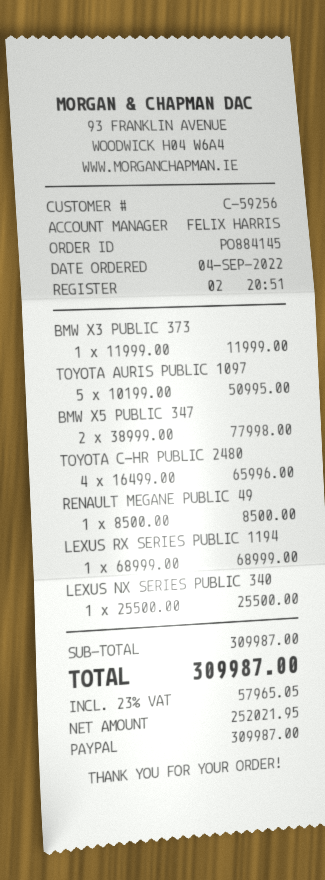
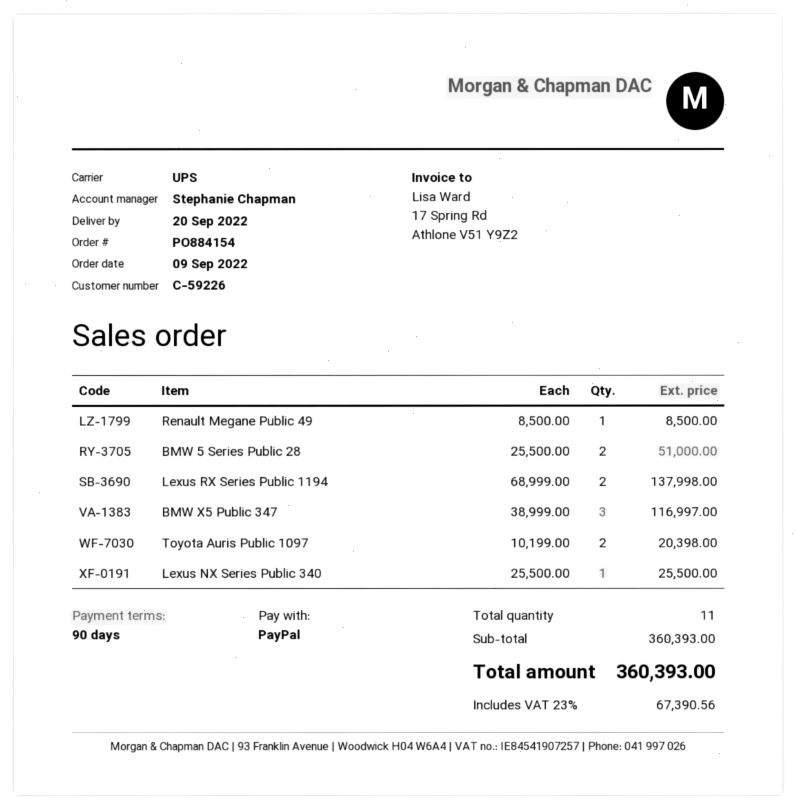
order number: PO884145 -> PO884154
order date: 2022-09-04 -> 2022-09-09
customer number: C-59256 -> C-59226
sales rep: FELIX HARRIS -> Stephanie Chapman
BMW X3 PUBLIC 373: 1 x 11999.00 = 11999.00 -> none
TOYOTA AURIS PUBLIC 1097: 5 x 10199.00 = 50995.00 -> 2 x 10199.00 = 20398.00
BMW X5 PUBLIC 347: 2 x 38999.00 = 77998.00 -> 3 x 38999.00 = 116997.00
TOYOTA C-HR PUBLIC 2480: 4 x 16499.00 = 65996.00 -> none
LEXUS RX SERIES PUBLIC 1194: 1 x 68999.00 = 68999.00 -> 2 x 68999.00 = 137998.00
BMW 5 Series Public 28: none -> 2 x 25500.00 = 51000.00
subtotal: 309987.00 -> 360393.00
tax: 23% = 57965.05 -> 23% = 67390.56
total: 309987.00 -> 360393.00

